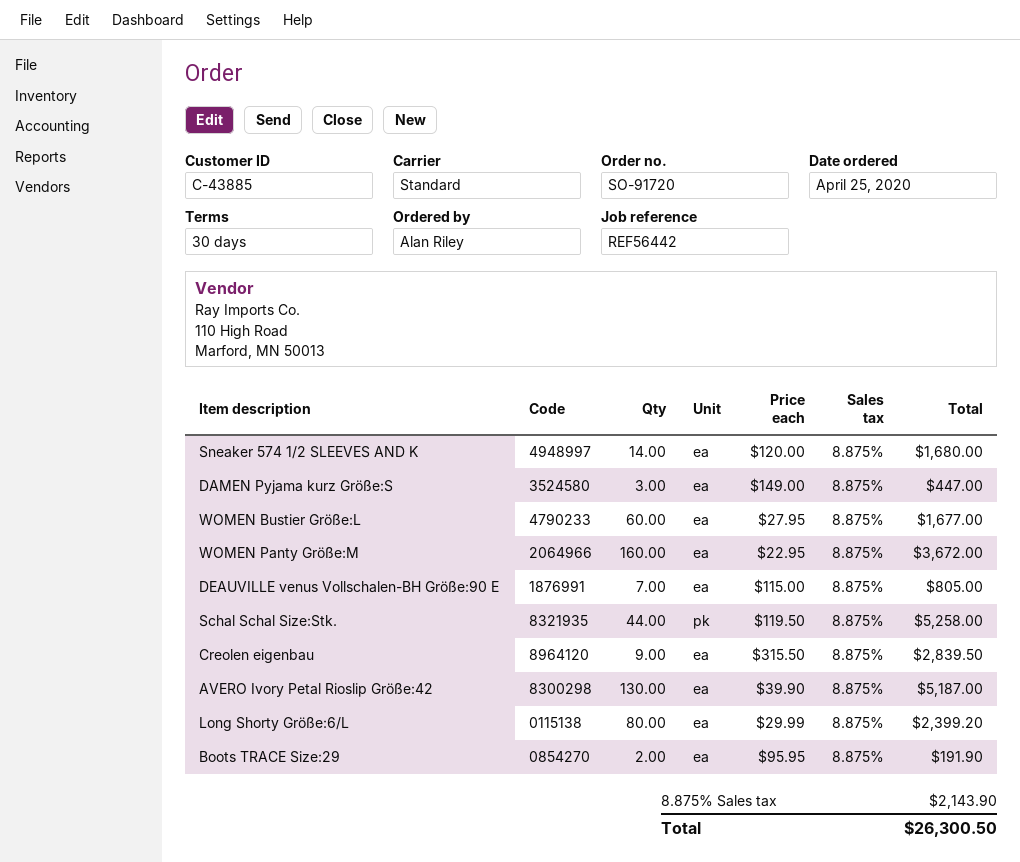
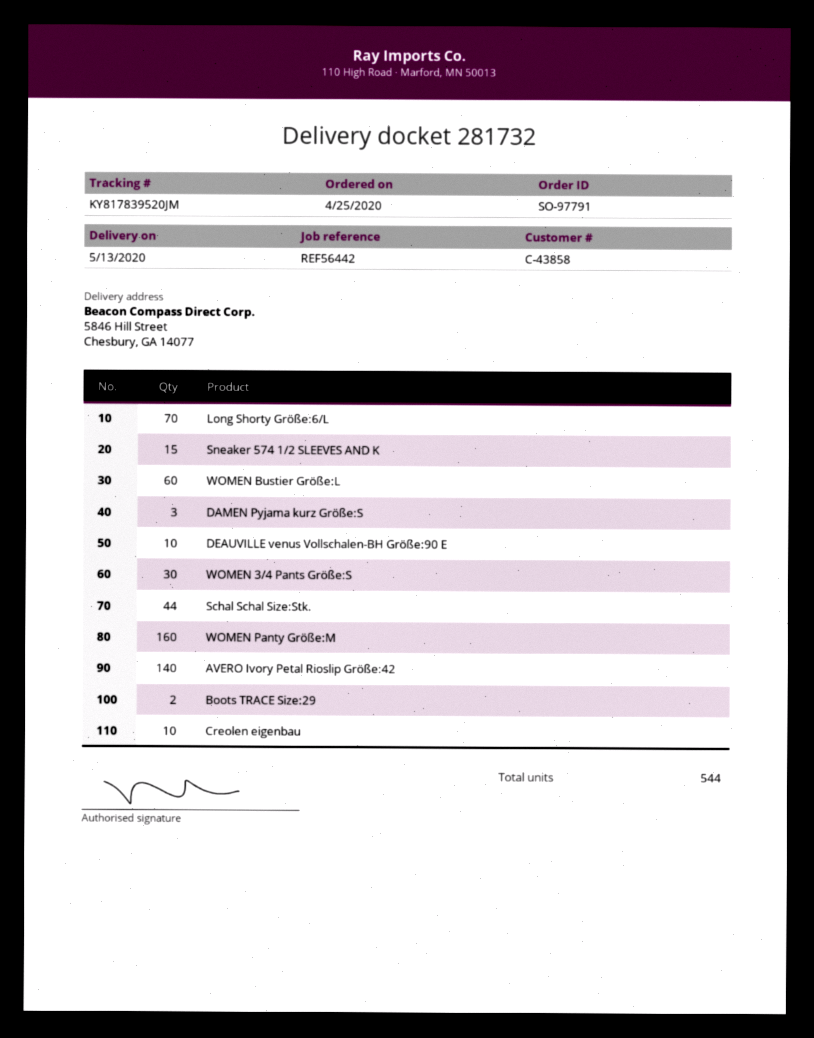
order number: SO-91720 -> SO-97791
customer number: C-43885 -> C-43858
Sneaker 574 1/2 SLEEVES AND K: 14 -> 15
DEAUVILLE venus Vollschalen-BH Größe:90 E: 7 -> 10
Creolen eigenbau: 9 -> 10
AVERO Ivory Petal Rioslip Größe:42: 130 -> 140
Long Shorty Größe:6/L: 80 -> 70
WOMEN 3/4 Pants Größe:S: none -> 30

